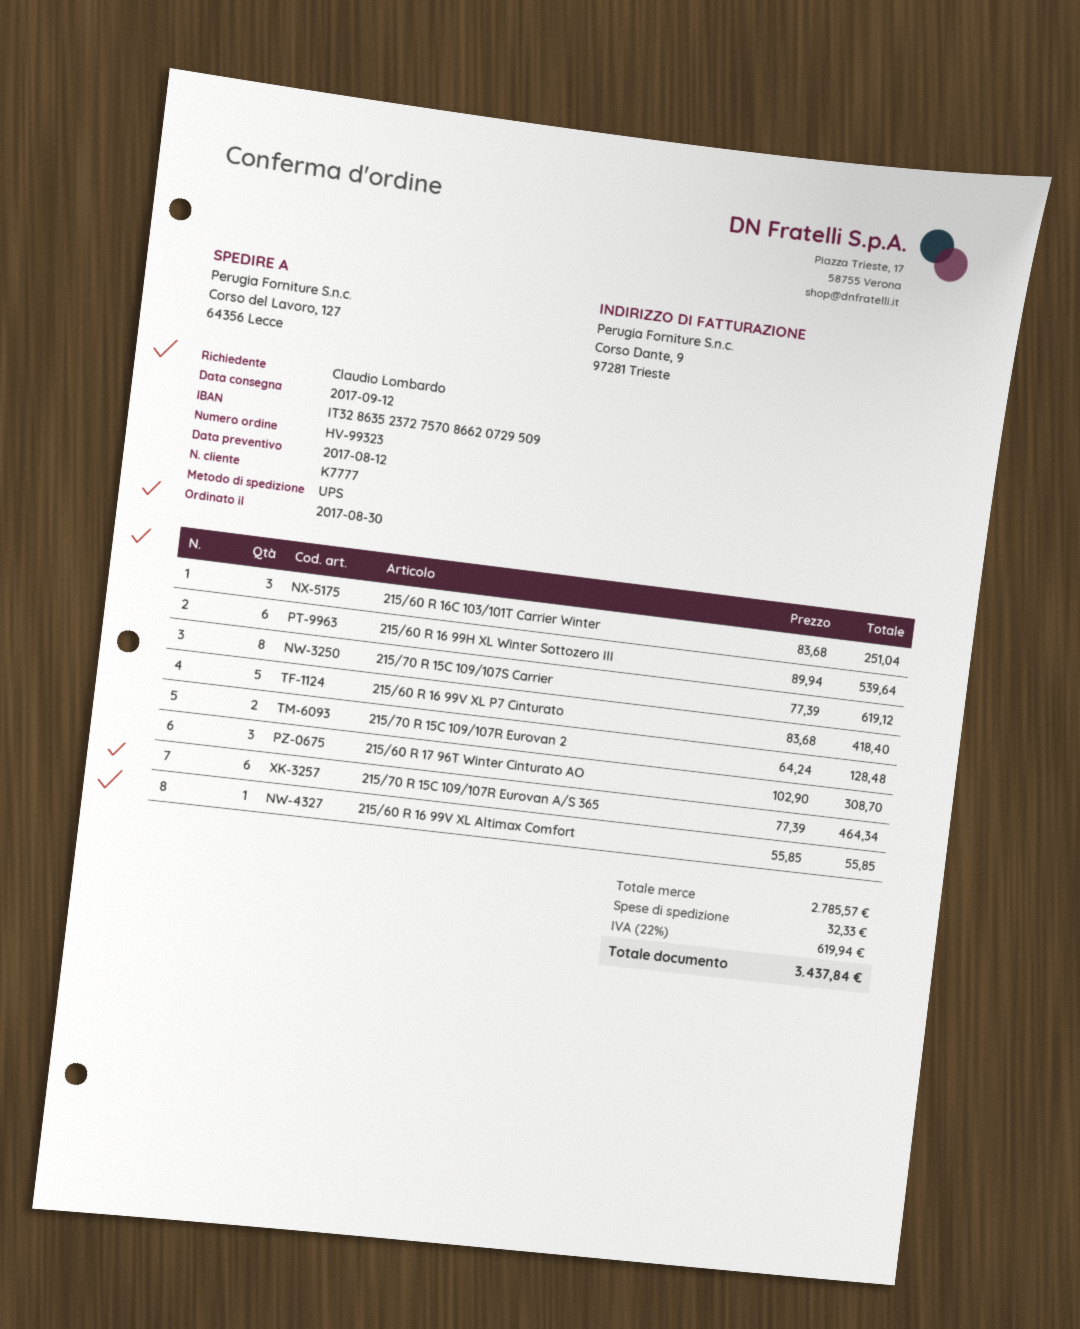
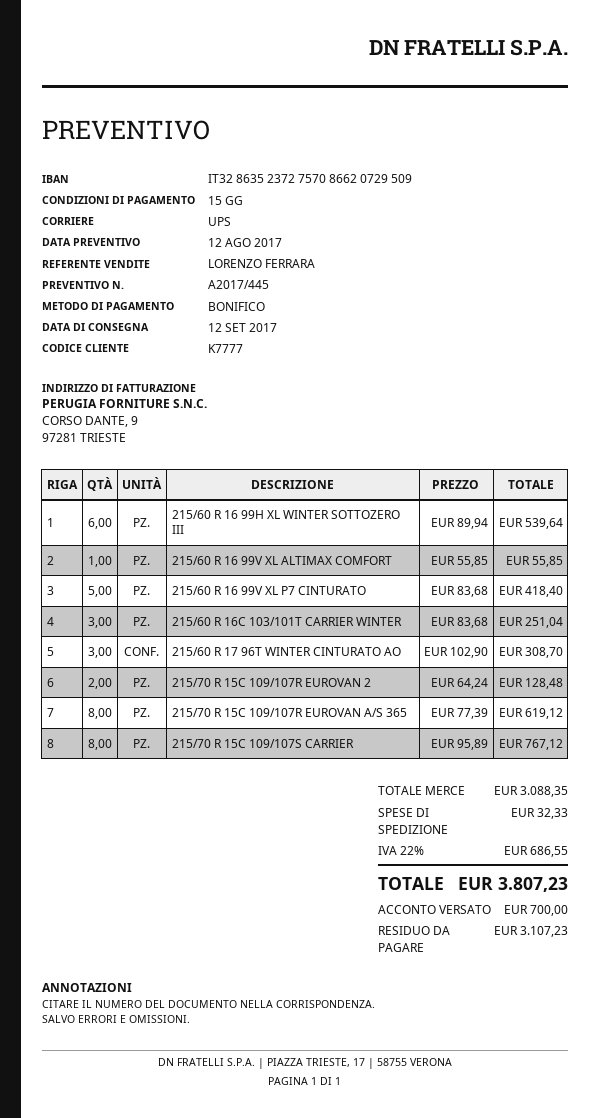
215/70 R 15C 109/107S Carrier: 8 x 77.39 = 619.12 -> 8 x 95.89 = 767.12
215/70 R 15C 109/107R Eurovan A/S 365: 6 x 77.39 = 464.34 -> 8 x 77.39 = 619.12
subtotal: 2785.57 -> 3088.35
tax: 22% = 619.94 -> 22% = 686.55
total: 3437.84 -> 3807.23

